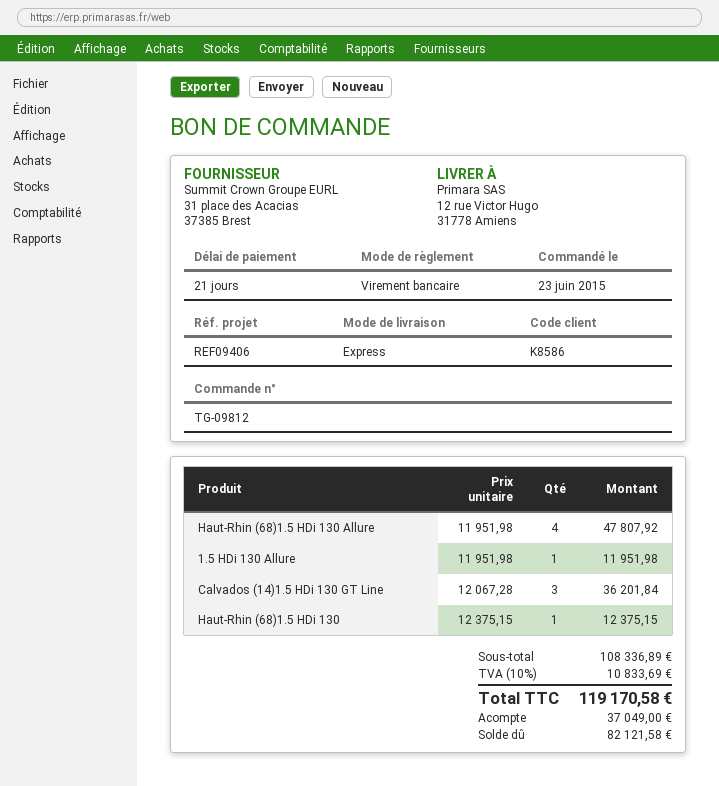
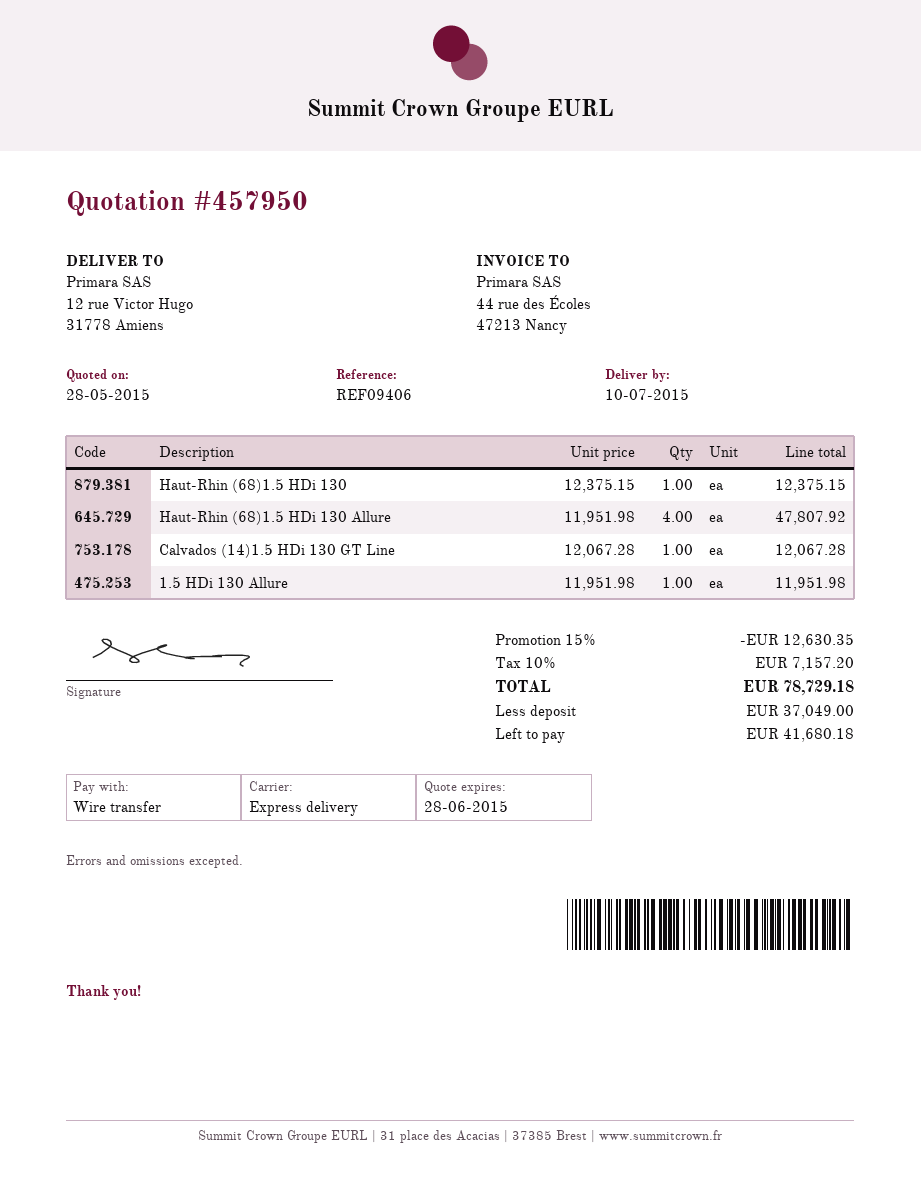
Calvados (14)1.5 HDi 130 GT Line: 3 x 12067.28 = 36201.84 -> 1 x 12067.28 = 12067.28
discount: none -> 15% = 12630.35
tax: 10% = 10833.69 -> 10% = 7157.20
total: 119170.58 -> 78729.18
balance: 82121.58 -> 41680.18

